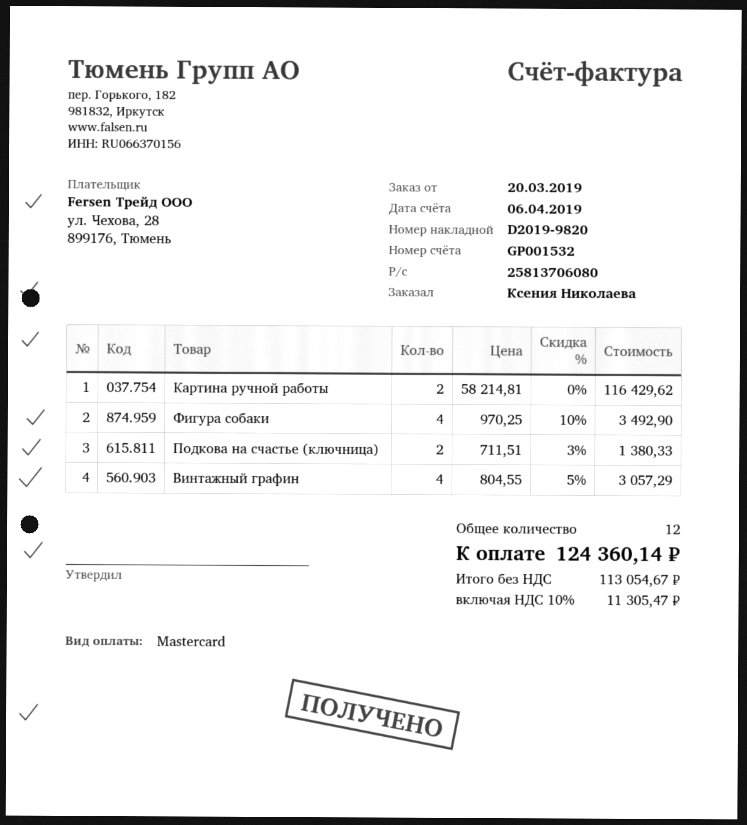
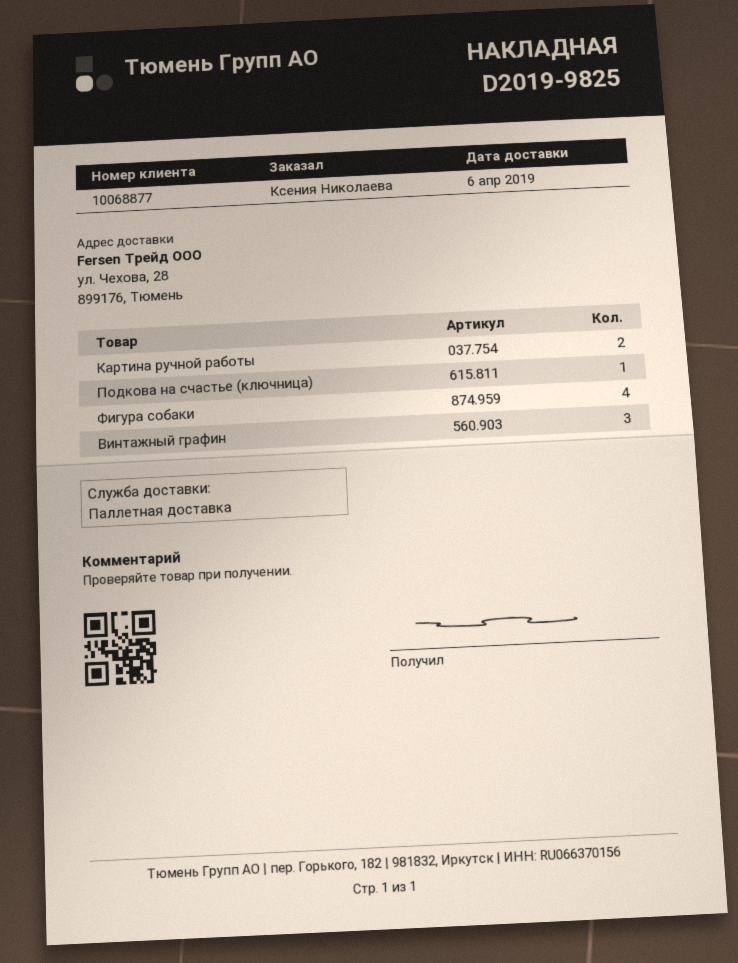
delivery note number: D2019-9820 -> D2019-9825
Подкова на счастье (ключница): 2 -> 1
Винтажный графин: 4 -> 3

